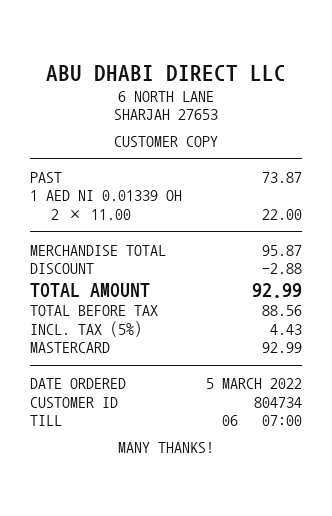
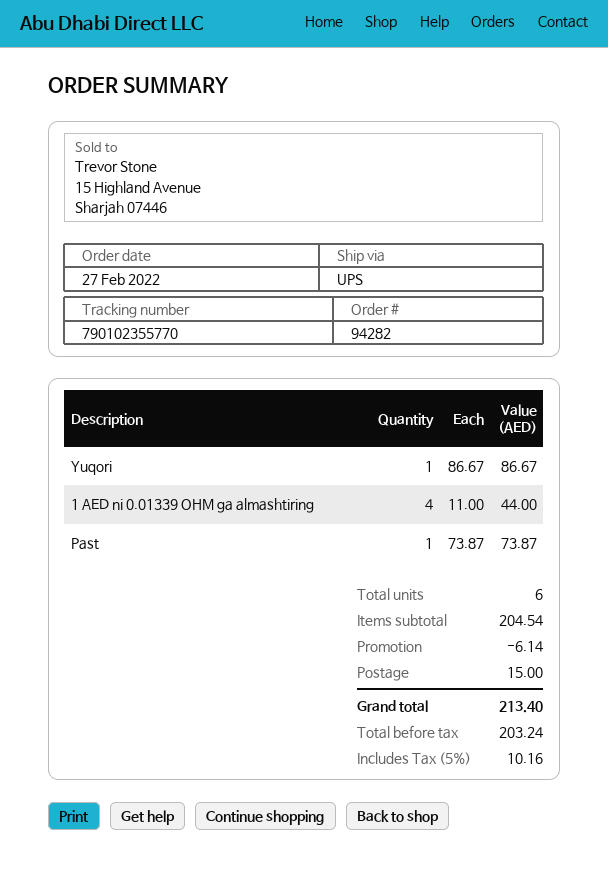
order date: 2022-03-05 -> 2022-02-27
1 AED NI 0.01339 OH: 2 x 11.00 = 22.00 -> 4 x 11.00 = 44.00
Yuqori: none -> 1 x 86.67 = 86.67
subtotal: 95.87 -> 204.54
discount: 2.88 -> 6.14
shipping: none -> 15.00
net: 88.56 -> 203.24
tax: 5% = 4.43 -> 5% = 10.16
total: 92.99 -> 213.40

